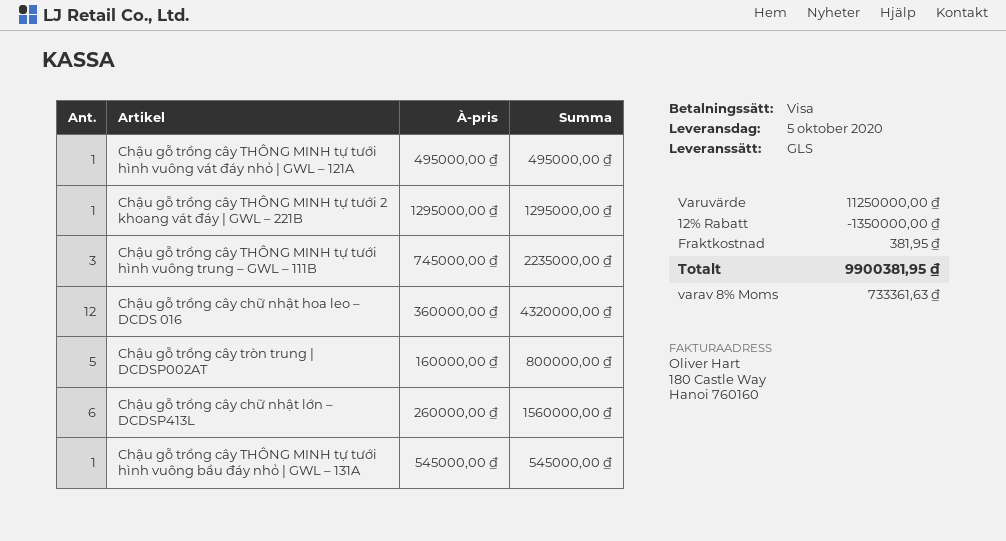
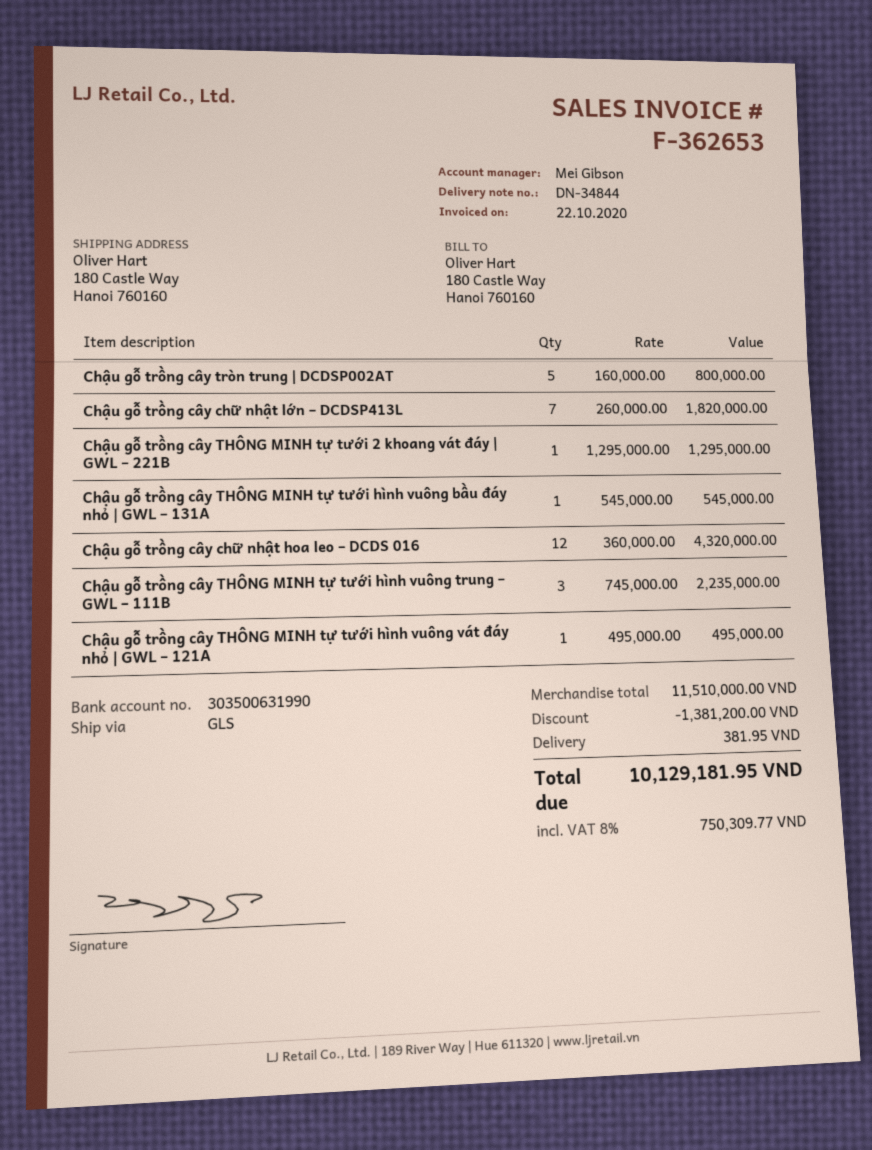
Chậu gỗ trồng cây chữ nhật lớn – DCDSP413L: 6 x 260000.00 = 1560000.00 -> 7 x 260000.00 = 1820000.00
subtotal: 11250000.00 -> 11510000.00
discount: 1350000.00 -> 1381200.00
tax: 8% = 733361.63 -> 8% = 750309.77
total: 9900381.95 -> 10129181.95

